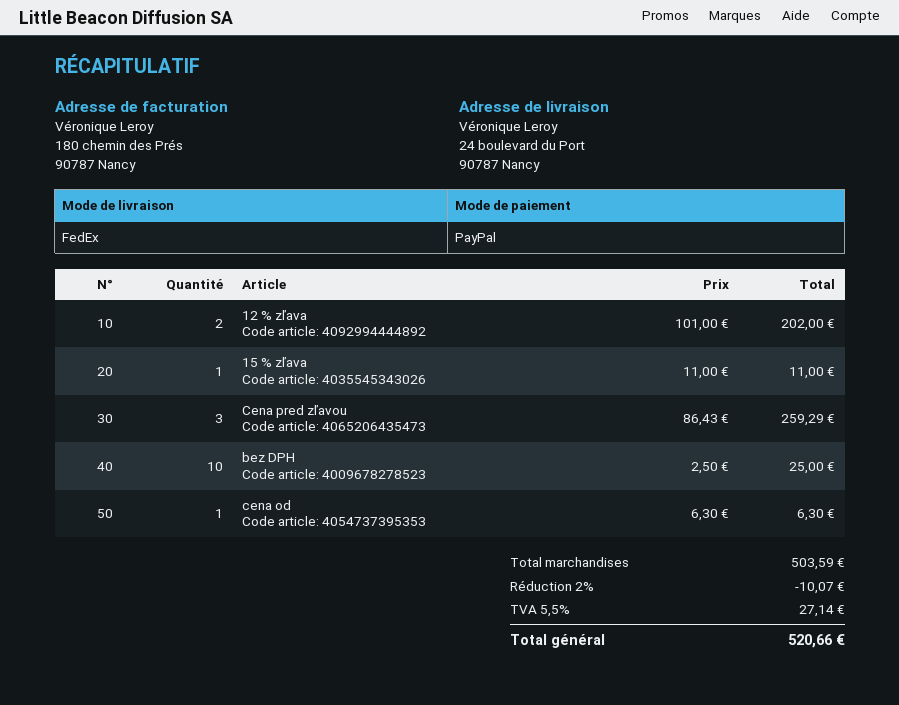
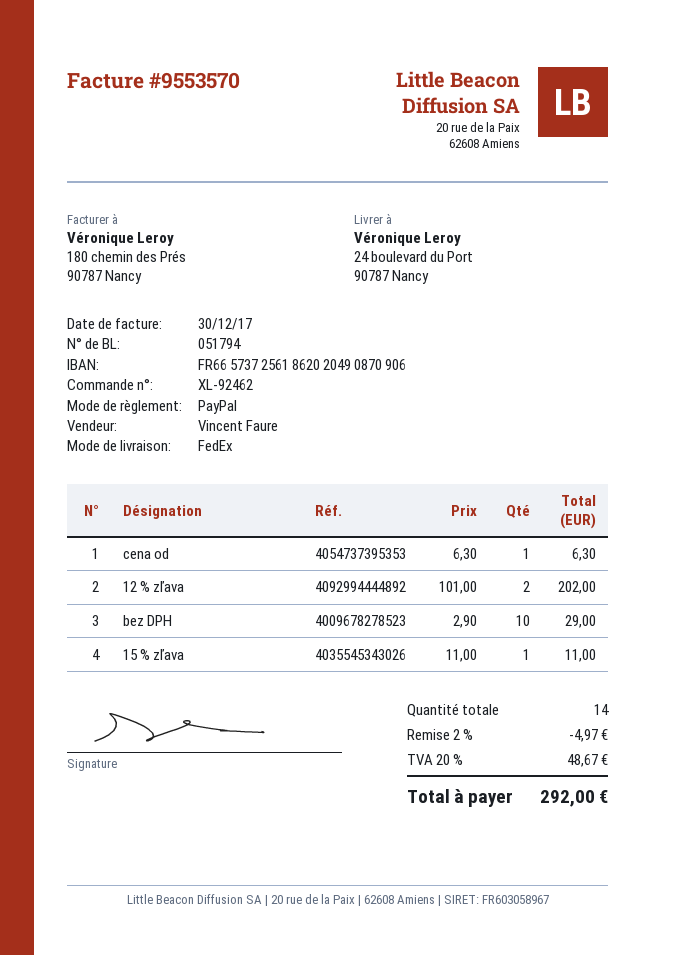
Cena pred zľavou: 3 x 86.43 = 259.29 -> none
bez DPH: 10 x 2.50 = 25.00 -> 10 x 2.90 = 29.00
discount: 2% = 10.07 -> 2% = 4.97
tax: 5.5% = 27.14 -> 20% = 48.67
total: 520.66 -> 292.00

